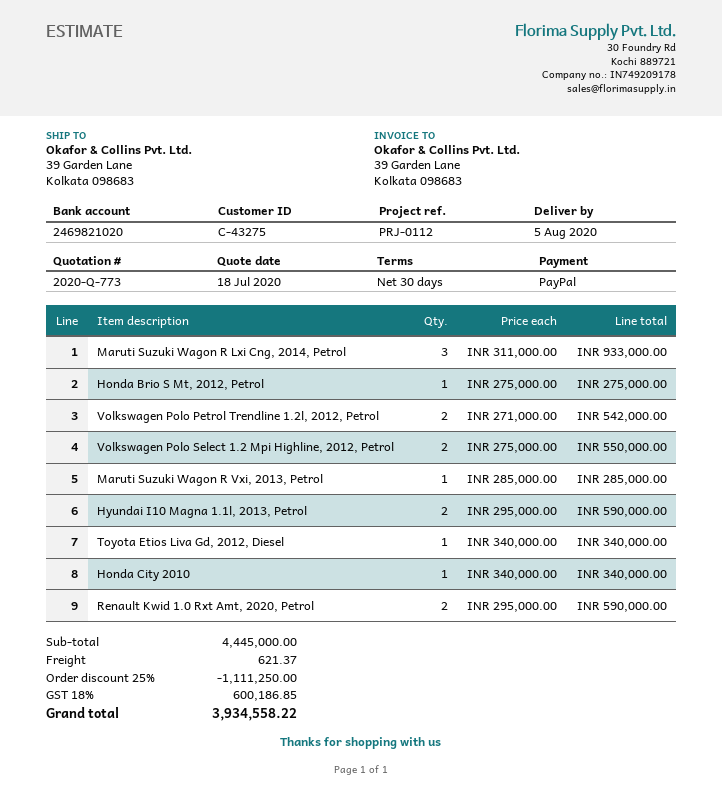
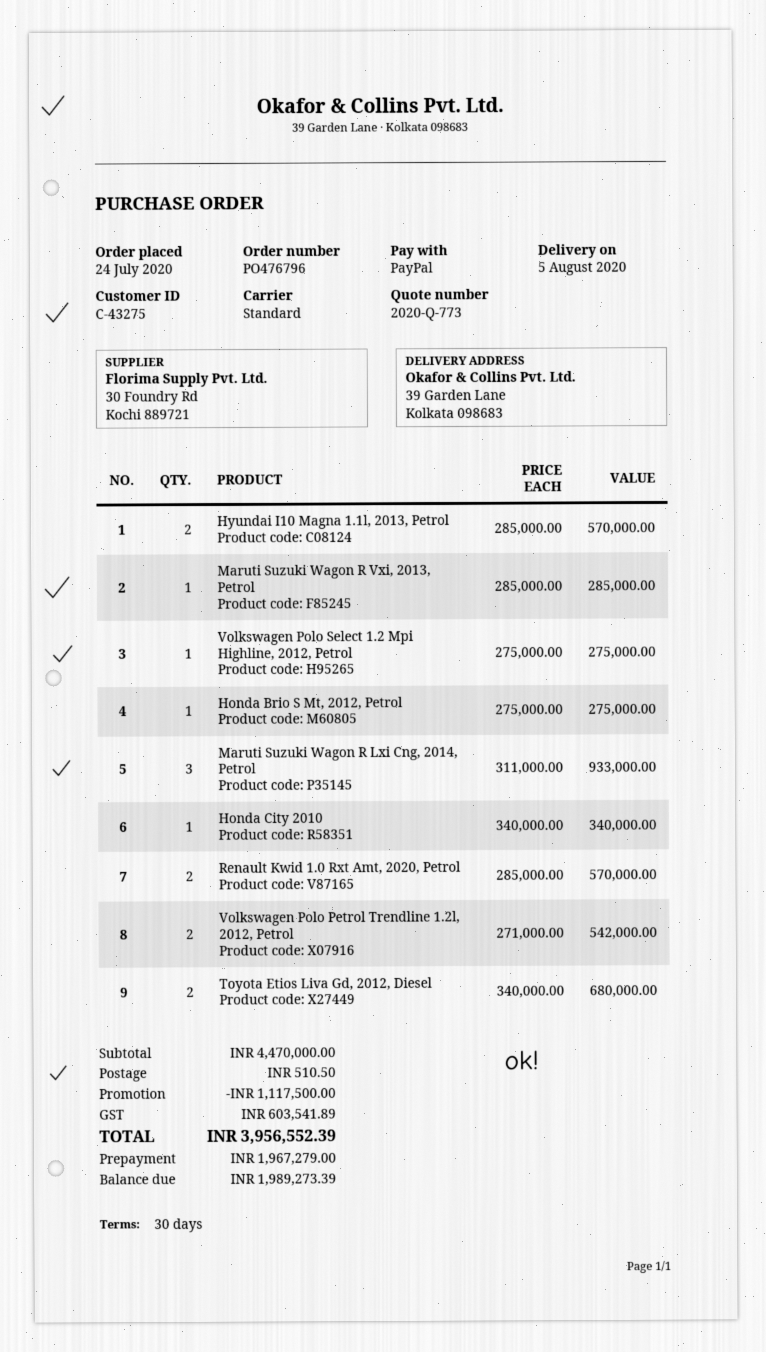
Volkswagen Polo Select 1.2 Mpi Highline, 2012, Petrol: 2 x 275000.00 = 550000.00 -> 1 x 275000.00 = 275000.00
Hyundai I10 Magna 1.1l, 2013, Petrol: 2 x 295000.00 = 590000.00 -> 2 x 285000.00 = 570000.00
Toyota Etios Liva Gd, 2012, Diesel: 1 x 340000.00 = 340000.00 -> 2 x 340000.00 = 680000.00
Renault Kwid 1.0 Rxt Amt, 2020, Petrol: 2 x 295000.00 = 590000.00 -> 2 x 285000.00 = 570000.00
subtotal: 4445000.00 -> 4470000.00
discount: 1111250.00 -> 1117500.00
shipping: 621.37 -> 510.50
tax: 600186.85 -> 603541.89
total: 3934558.22 -> 3956552.39

